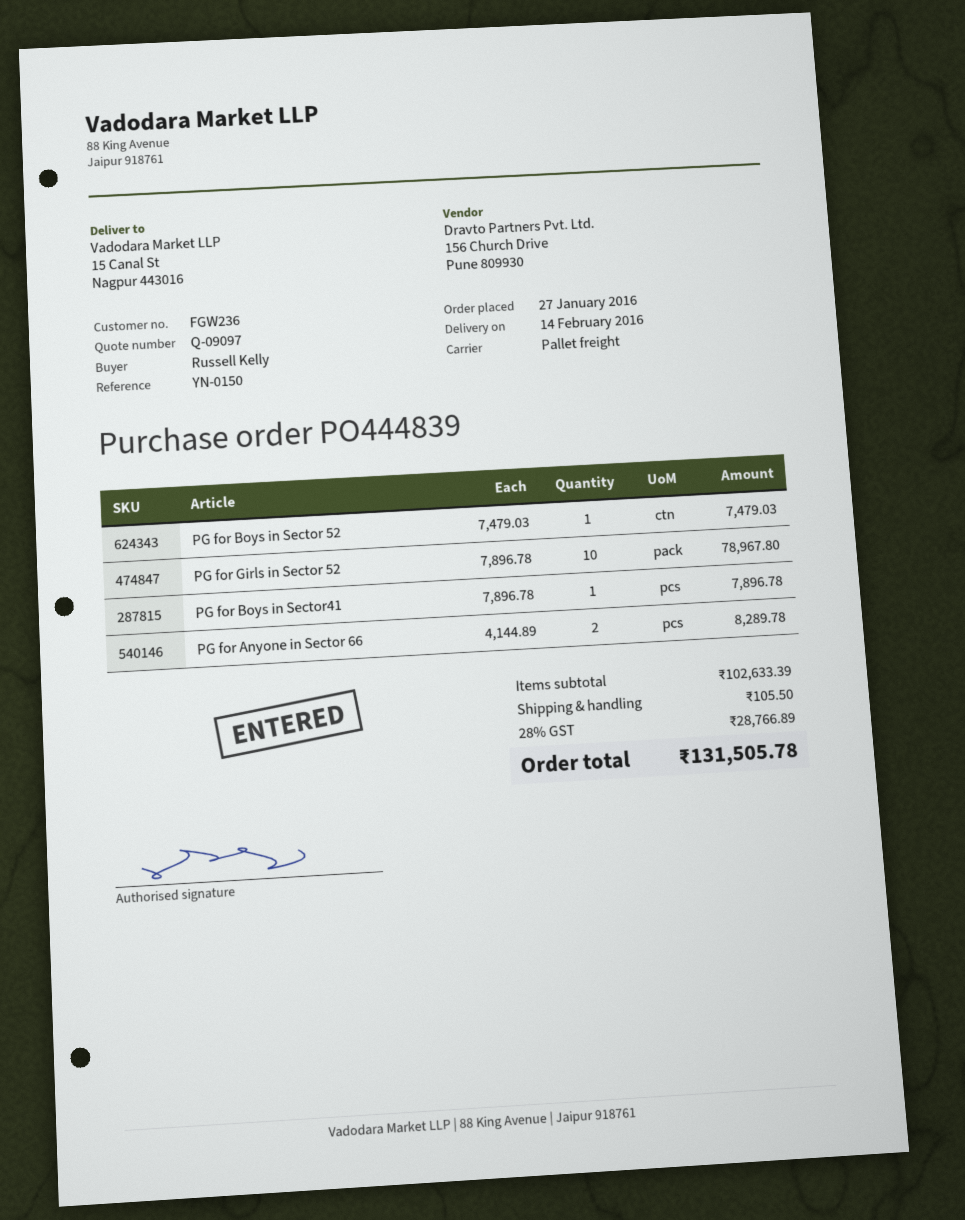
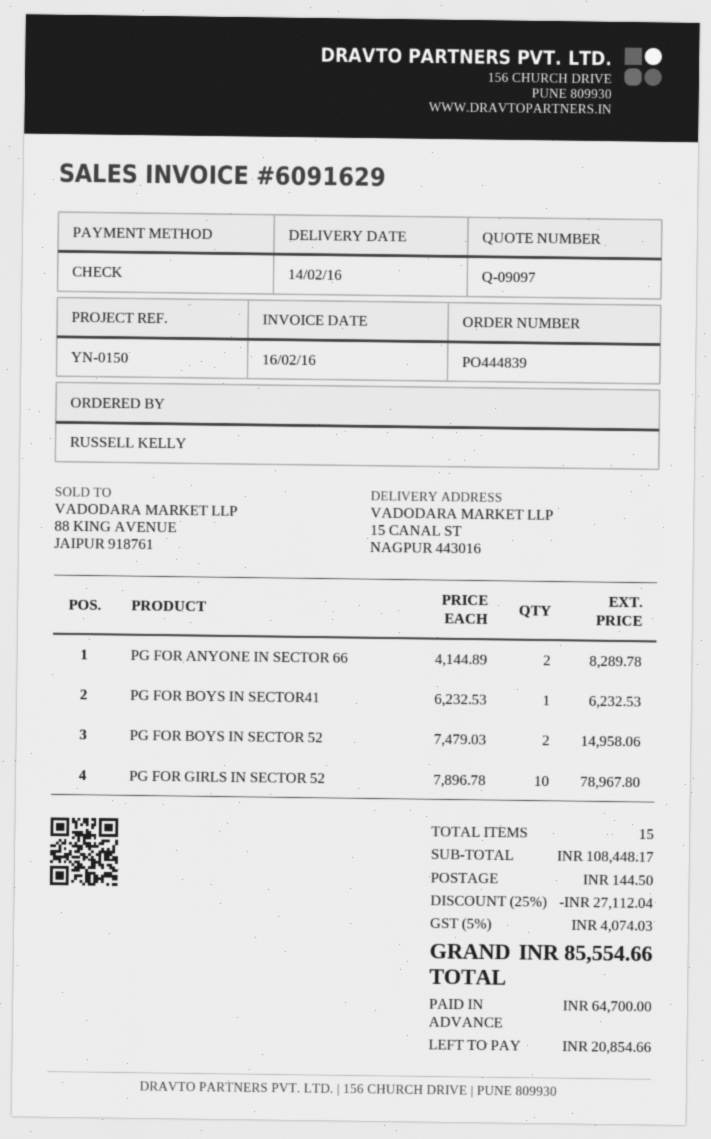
PG for Boys in Sector 52: 1 x 7479.03 = 7479.03 -> 2 x 7479.03 = 14958.06
PG for Boys in Sector41: 1 x 7896.78 = 7896.78 -> 1 x 6232.53 = 6232.53
subtotal: 102633.39 -> 108448.17
discount: none -> 25% = 27112.04
shipping: 105.50 -> 144.50
tax: 28% = 28766.89 -> 5% = 4074.03
total: 131505.78 -> 85554.66

